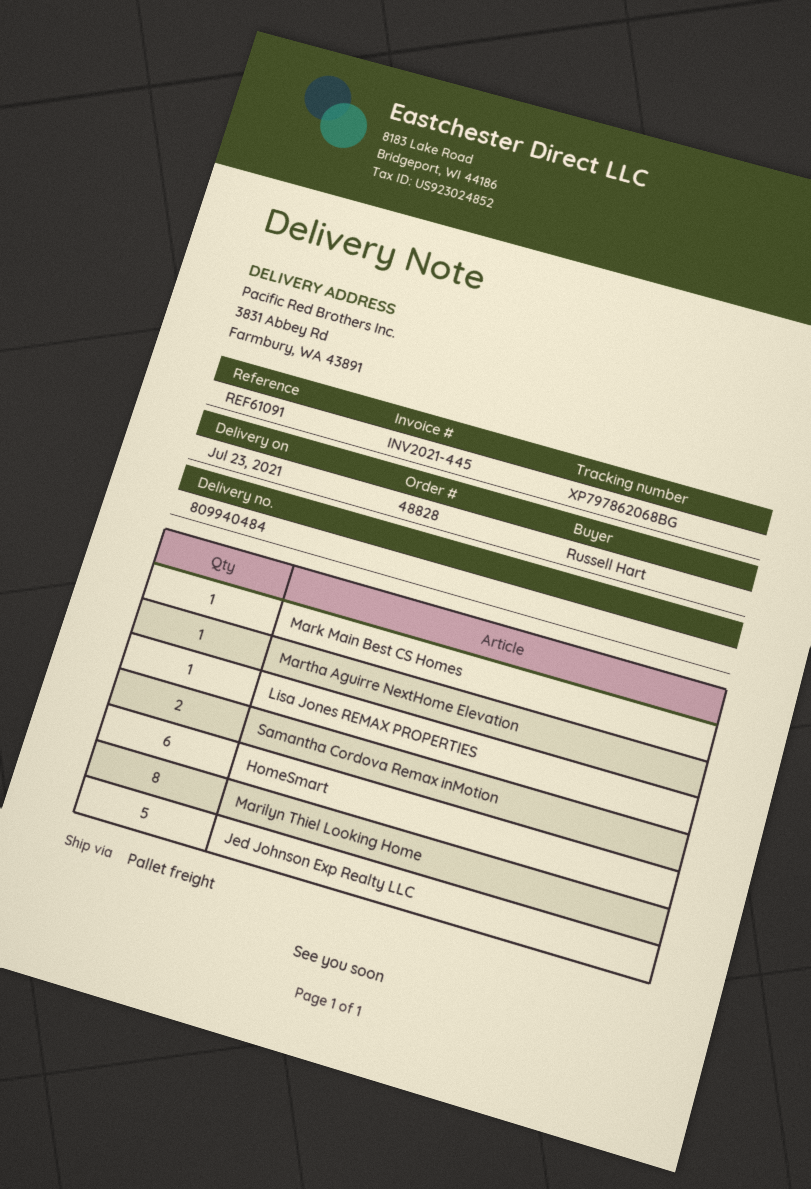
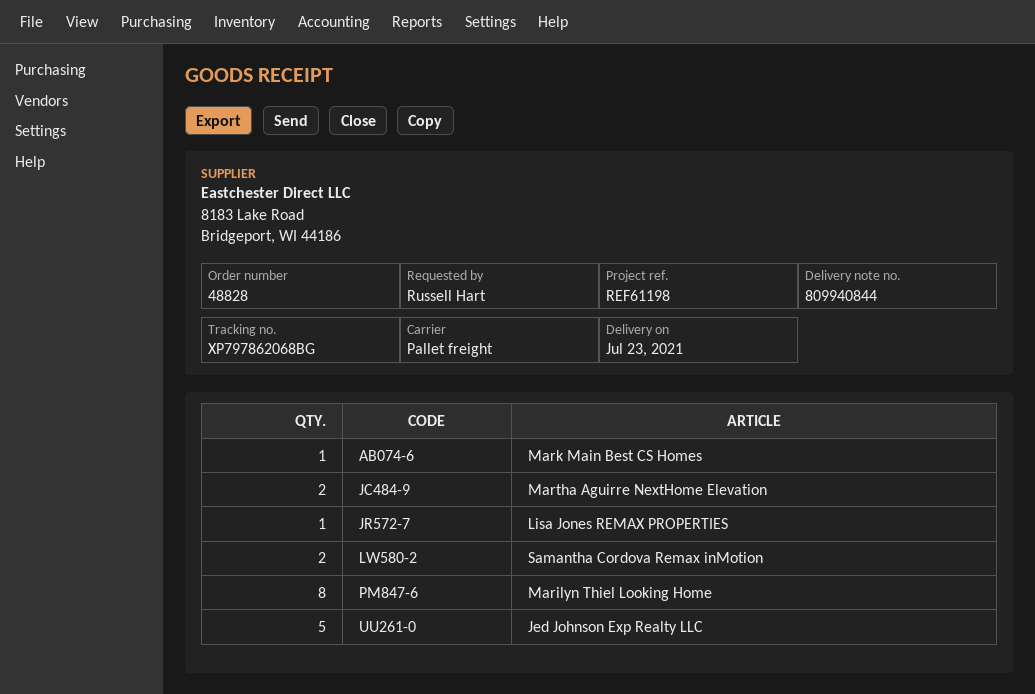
delivery note number: 809940484 -> 809940844
reference: REF61091 -> REF61198
Martha Aguirre NextHome Elevation: 1 -> 2
HomeSmart: 6 -> none

